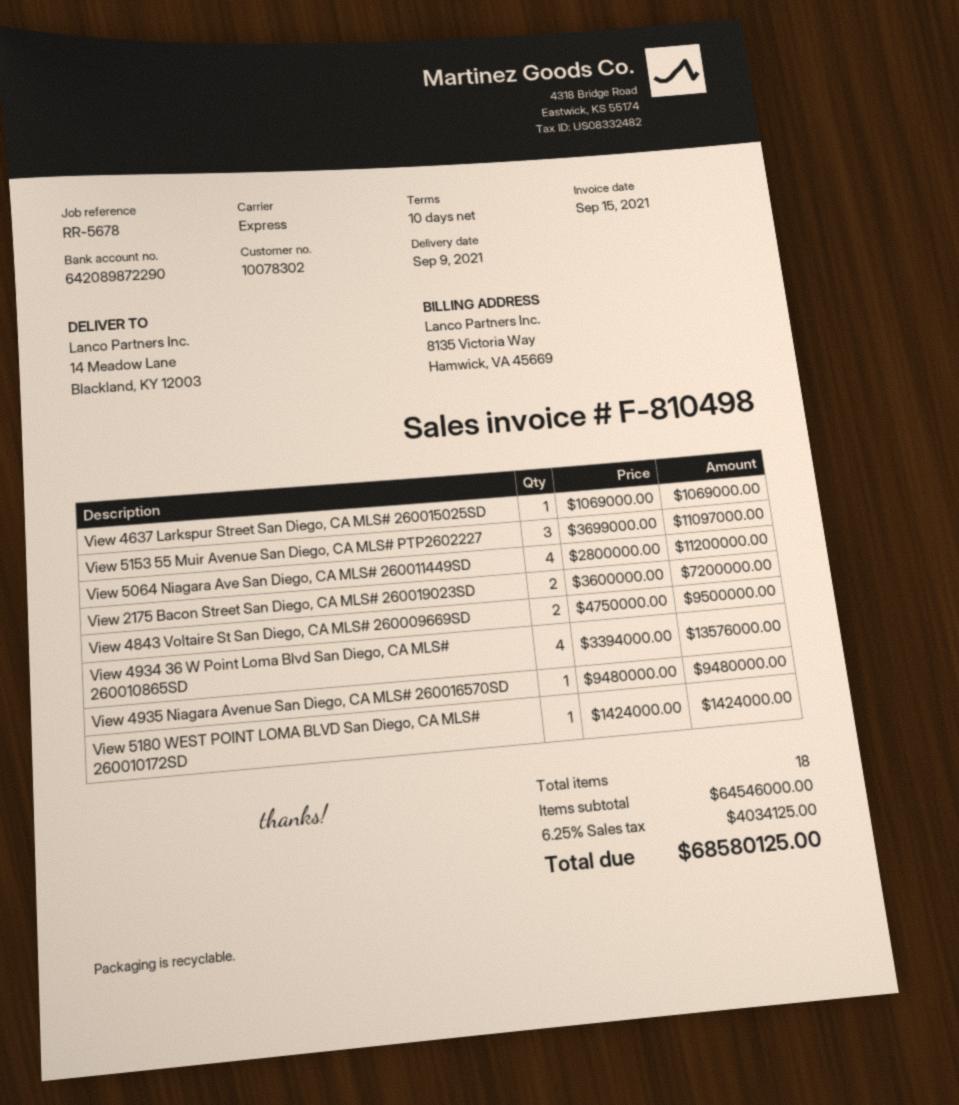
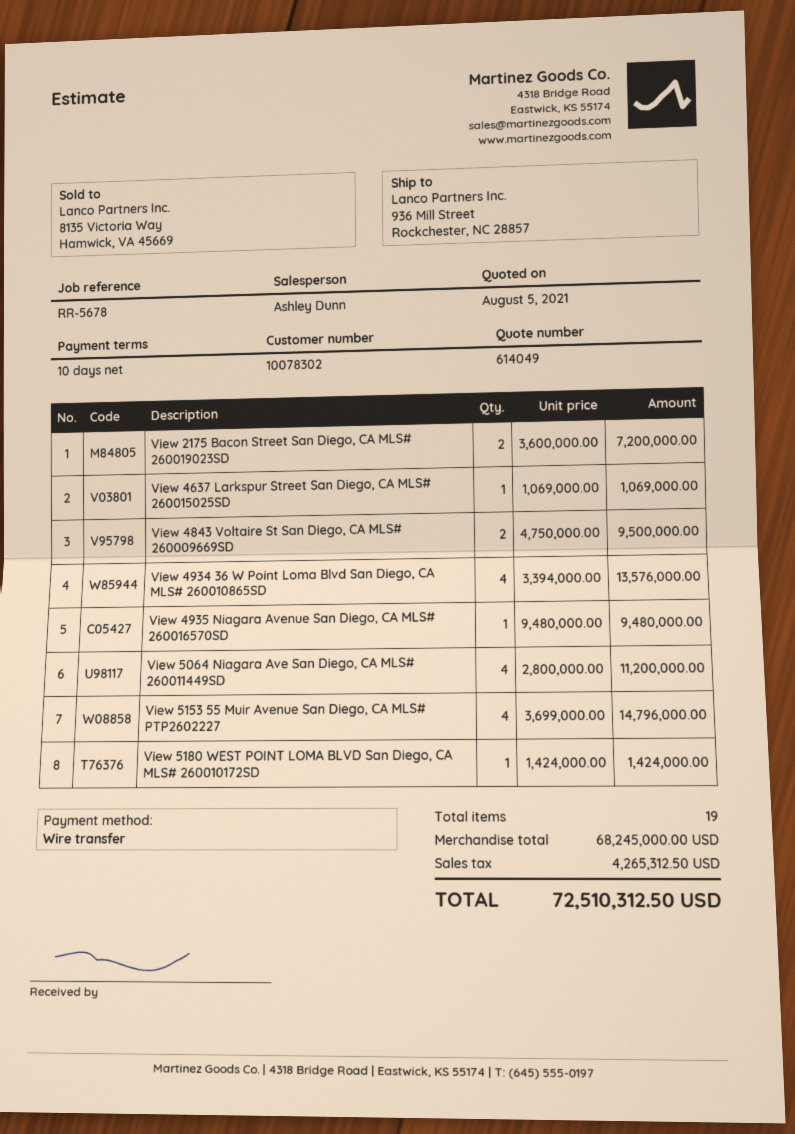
ship to: 14 Meadow Lane, Blackland, KY 12003 -> 936 Mill Street, Rockchester, NC 28857
View 5153 55 Muir Avenue San Diego, CA MLS# PTP2602227: 3 x 3699000.00 = 11097000.00 -> 4 x 3699000.00 = 14796000.00
total quantity: 18 -> 19
subtotal: 64546000.00 -> 68245000.00
tax: 4034125.00 -> 4265312.50
total: 68580125.00 -> 72510312.50

